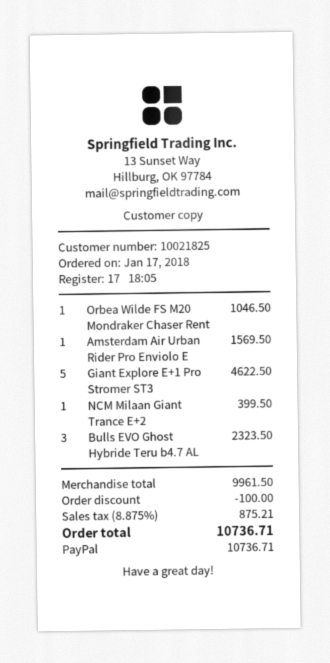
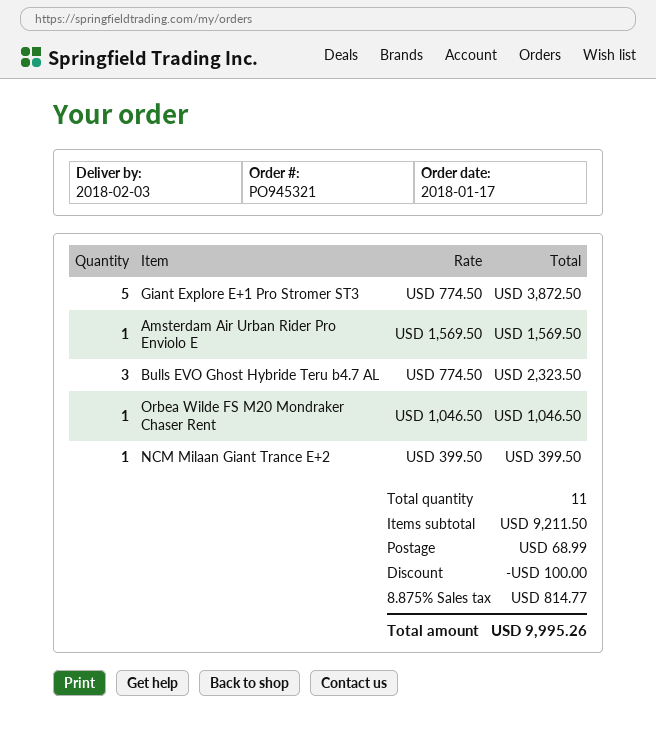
Giant Explore E+1 Pro Stromer ST3: 5 for 4622.50 -> 5 for 3872.50
subtotal: 9961.50 -> 9211.50
shipping: none -> 68.99
tax: 8.875% = 875.21 -> 8.875% = 814.77
total: 10736.71 -> 9995.26

